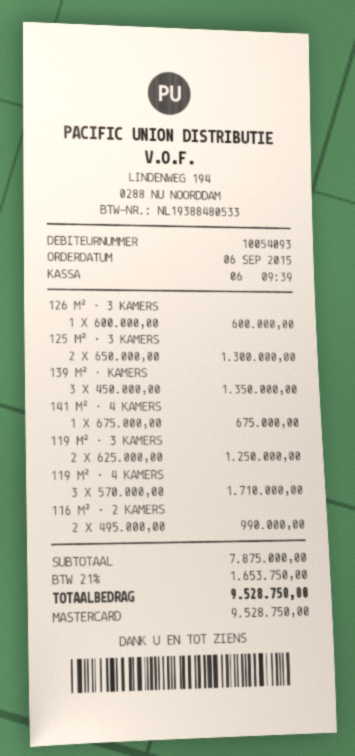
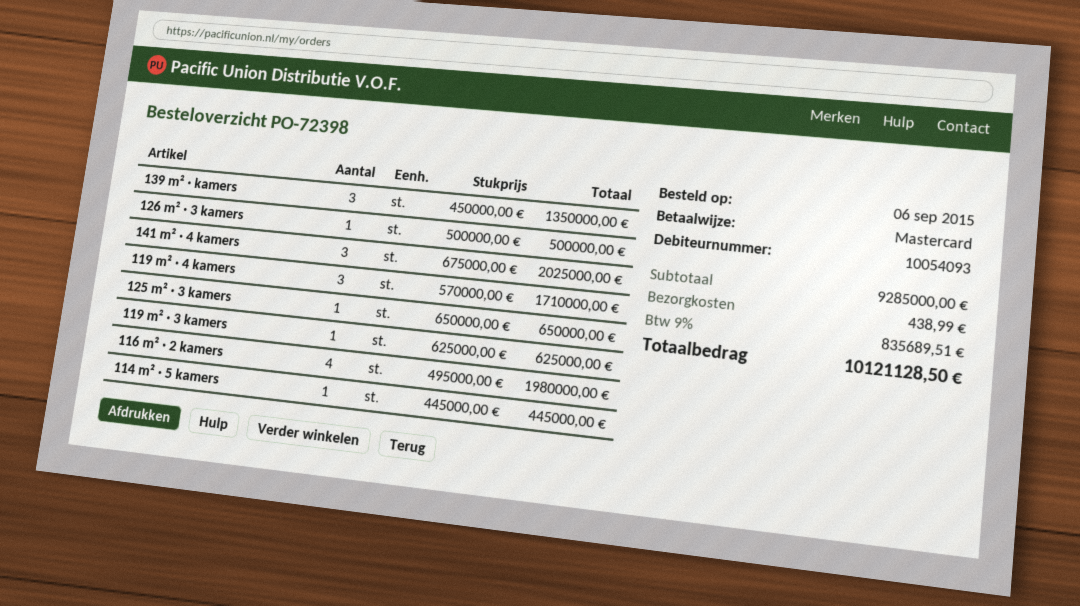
126 M² · 3 KAMERS: 1 x 600000.00 = 600000.00 -> 1 x 500000.00 = 500000.00
125 M² · 3 KAMERS: 2 x 650000.00 = 1300000.00 -> 1 x 650000.00 = 650000.00
141 M² · 4 KAMERS: 1 x 675000.00 = 675000.00 -> 3 x 675000.00 = 2025000.00
119 M² · 3 KAMERS: 2 x 625000.00 = 1250000.00 -> 1 x 625000.00 = 625000.00
116 M² · 2 KAMERS: 2 x 495000.00 = 990000.00 -> 4 x 495000.00 = 1980000.00
114 m² · 5 kamers: none -> 1 x 445000.00 = 445000.00
subtotal: 7875000.00 -> 9285000.00
shipping: none -> 438.99
tax: 21% = 1653750.00 -> 9% = 835689.51
total: 9528750.00 -> 10121128.50

